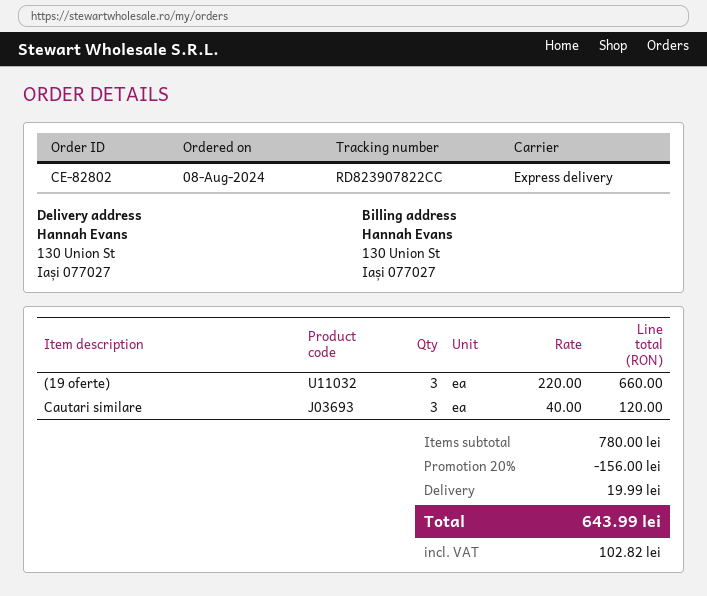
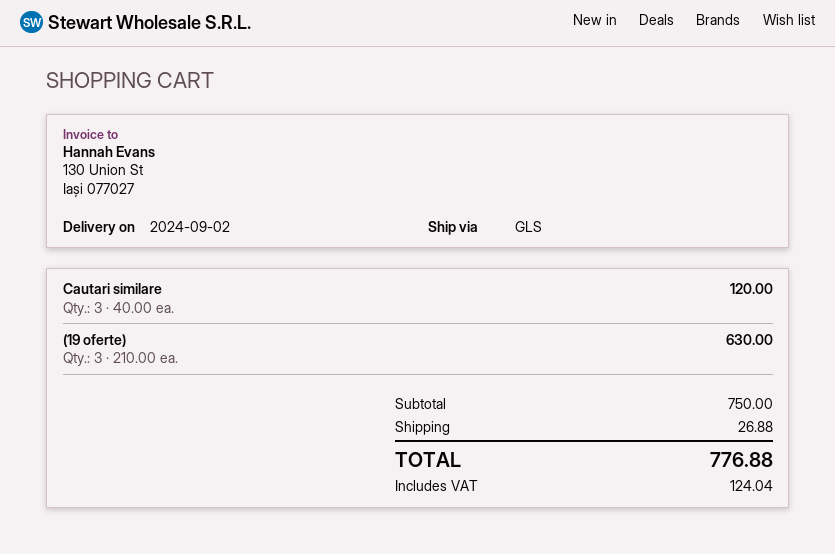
shipping method: express -> GLS
(19 oferte): 3 x 220.00 = 660.00 -> 3 x 210.00 = 630.00
subtotal: 780.00 -> 750.00
discount: 20% = 156.00 -> none
shipping: 19.99 -> 26.88
tax: 102.82 -> 124.04
total: 643.99 -> 776.88

